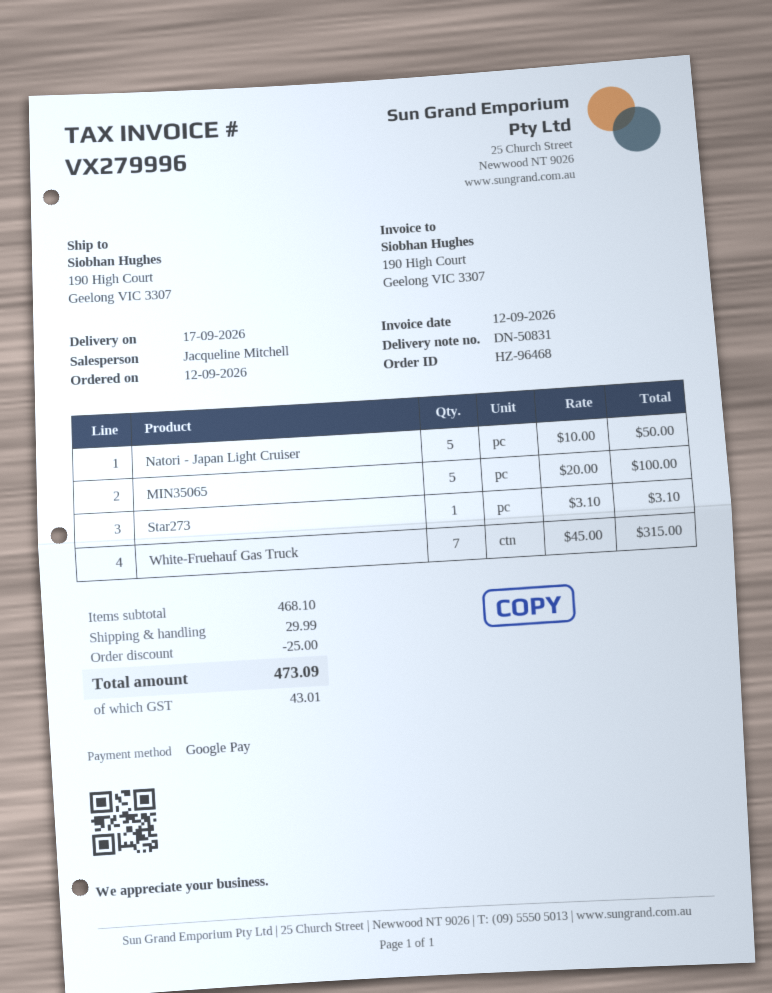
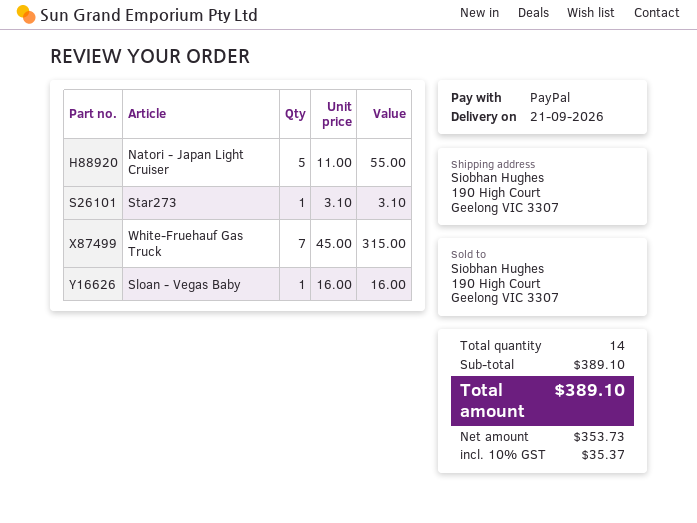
delivery date: 2026-09-17 -> 2026-09-21
payment method: Google Pay -> PayPal
Natori - Japan Light Cruiser: 5 x 10.00 = 50.00 -> 5 x 11.00 = 55.00
MIN35065: 5 x 20.00 = 100.00 -> none
Sloan - Vegas Baby: none -> 1 x 16.00 = 16.00
subtotal: 468.10 -> 389.10
discount: 25.00 -> none
shipping: 29.99 -> none
tax: 43.01 -> 35.37
total: 473.09 -> 389.10

